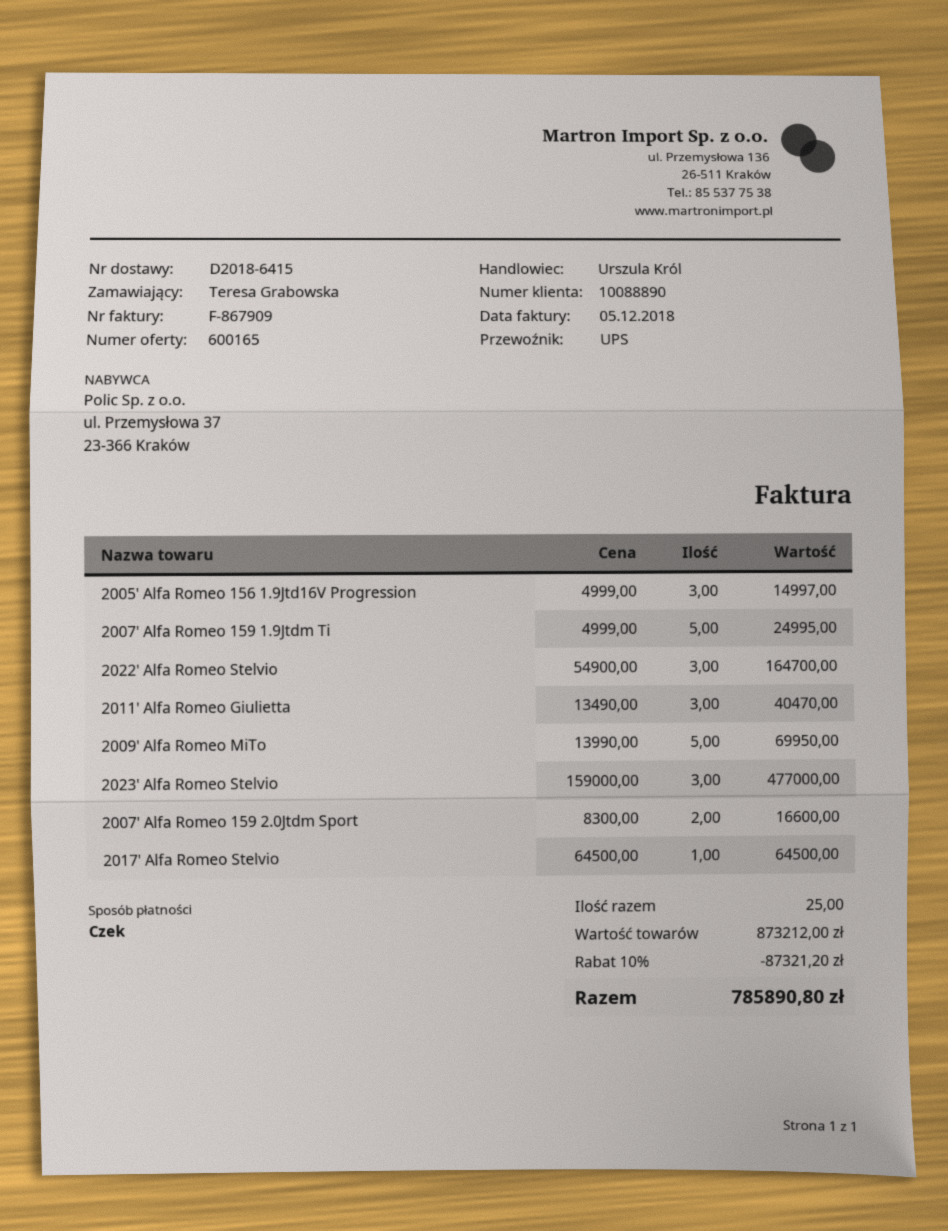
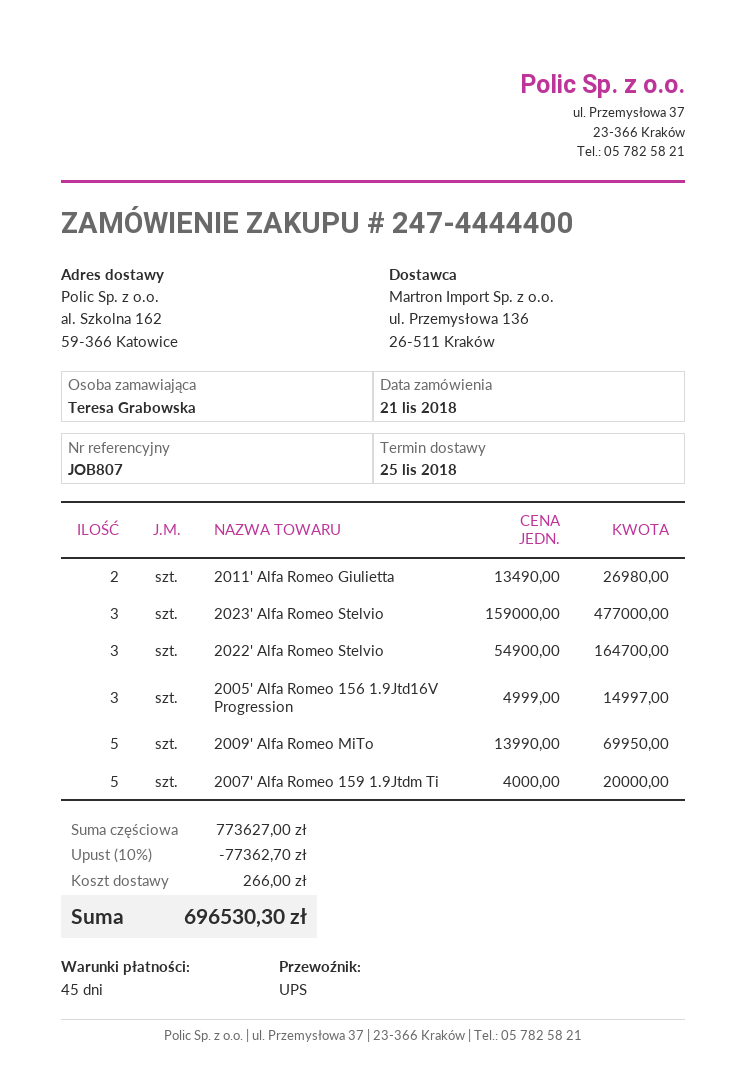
2007' Alfa Romeo 159 1.9Jtdm Ti: 5 x 4999.00 = 24995.00 -> 5 x 4000.00 = 20000.00
2011' Alfa Romeo Giulietta: 3 x 13490.00 = 40470.00 -> 2 x 13490.00 = 26980.00
2007' Alfa Romeo 159 2.0Jtdm Sport: 2 x 8300.00 = 16600.00 -> none
2017' Alfa Romeo Stelvio: 1 x 64500.00 = 64500.00 -> none
subtotal: 873212.00 -> 773627.00
discount: 10% = 87321.20 -> 10% = 77362.70
shipping: none -> 266.00
total: 785890.80 -> 696530.30

